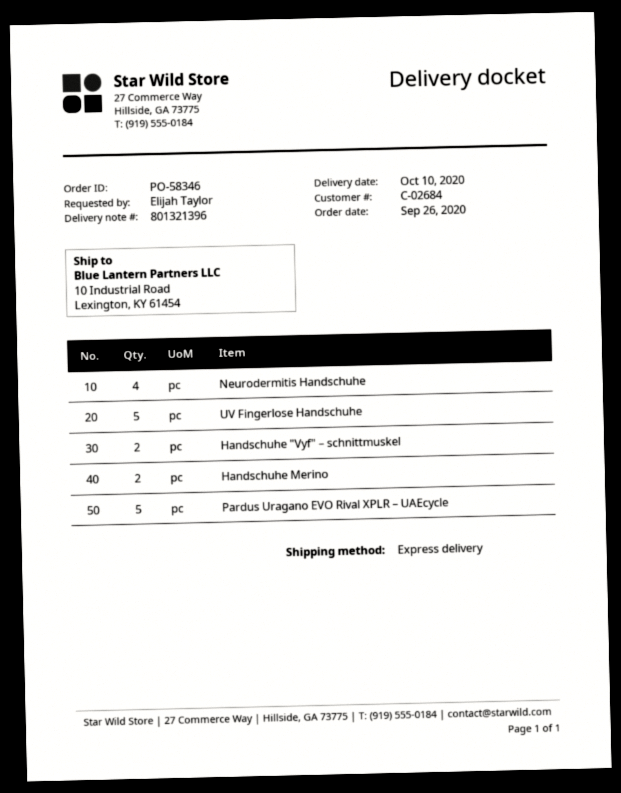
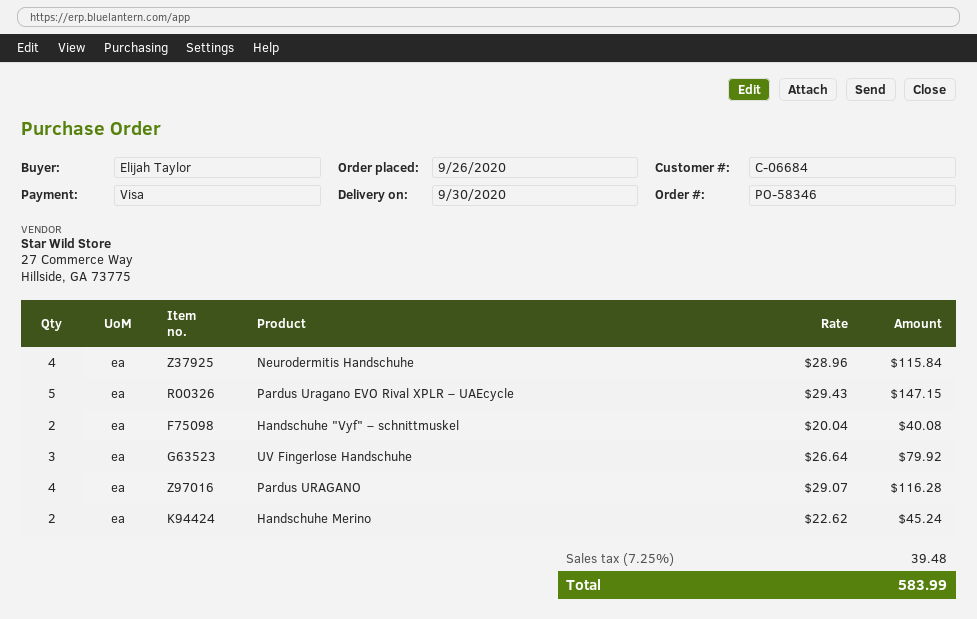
delivery date: 2020-10-10 -> 2020-09-30
customer number: C-02684 -> C-06684
UV Fingerlose Handschuhe: 5 -> 3
Pardus URAGANO: none -> 4

